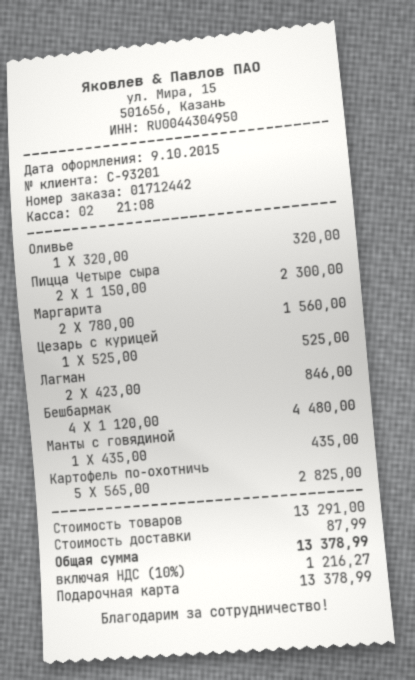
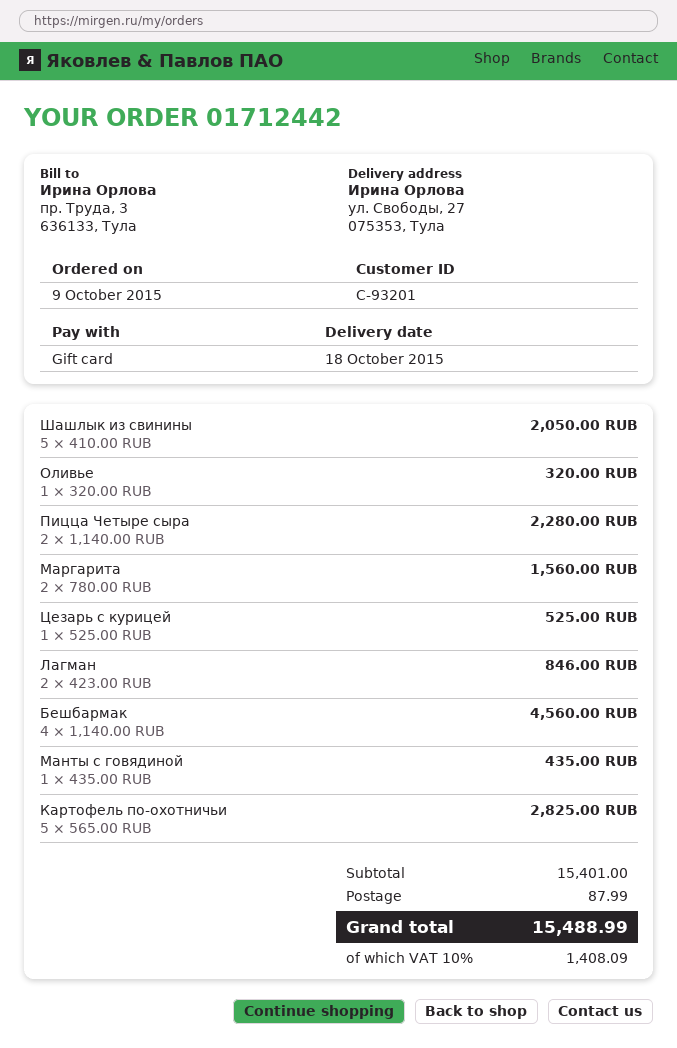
Пицца Четыре сыра: 2 x 1150.00 = 2300.00 -> 2 x 1140.00 = 2280.00
Бешбармак: 4 x 1120.00 = 4480.00 -> 4 x 1140.00 = 4560.00
Шашлык из свинины: none -> 5 x 410.00 = 2050.00
subtotal: 13291.00 -> 15401.00
tax: 10% = 1216.27 -> 10% = 1408.09
total: 13378.99 -> 15488.99

